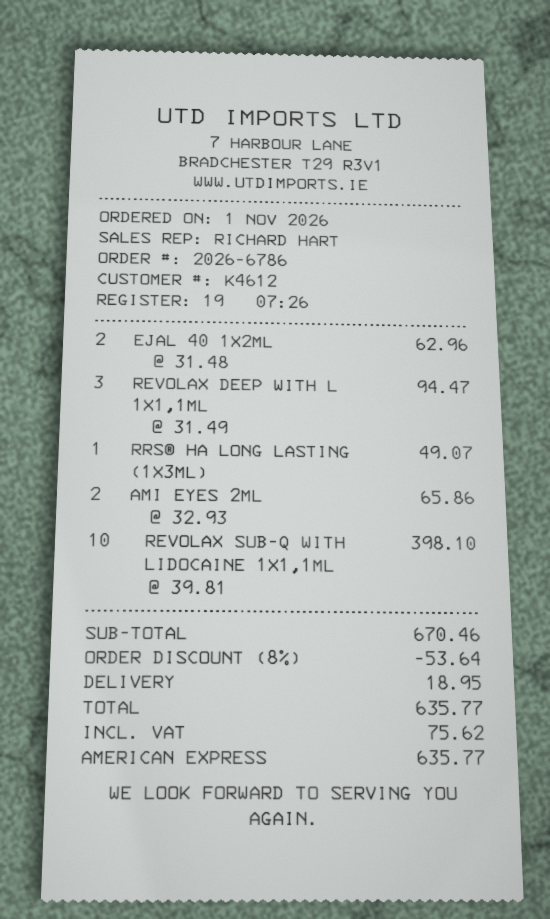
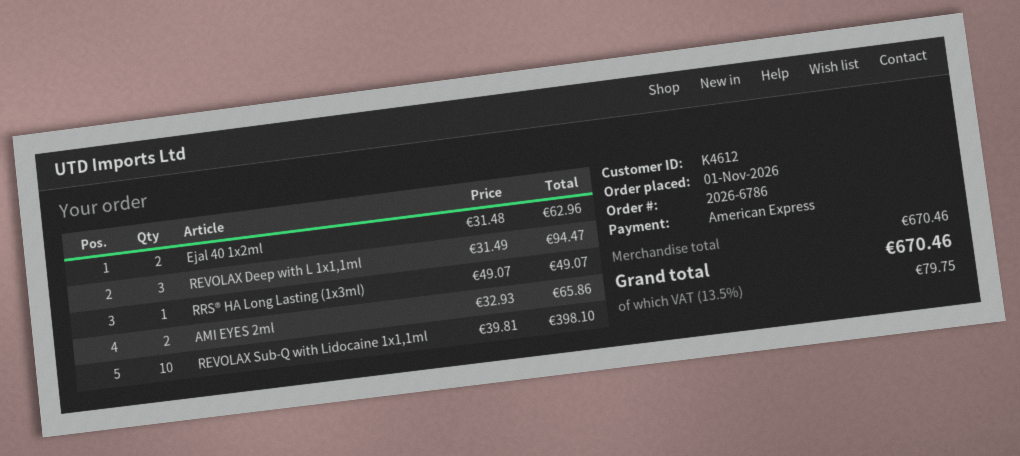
discount: 8% = 53.64 -> none
shipping: 18.95 -> none
tax: 75.62 -> 79.75
total: 635.77 -> 670.46

